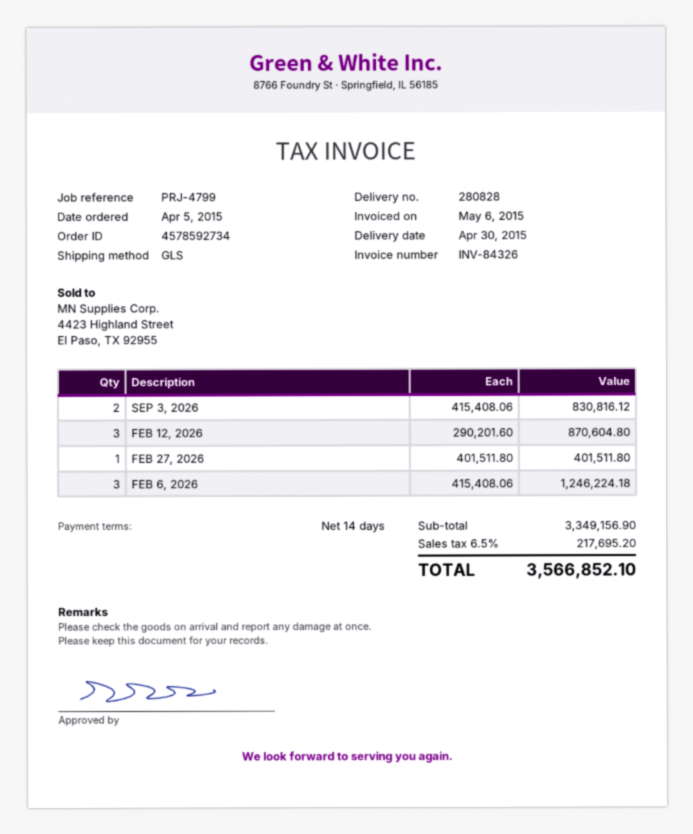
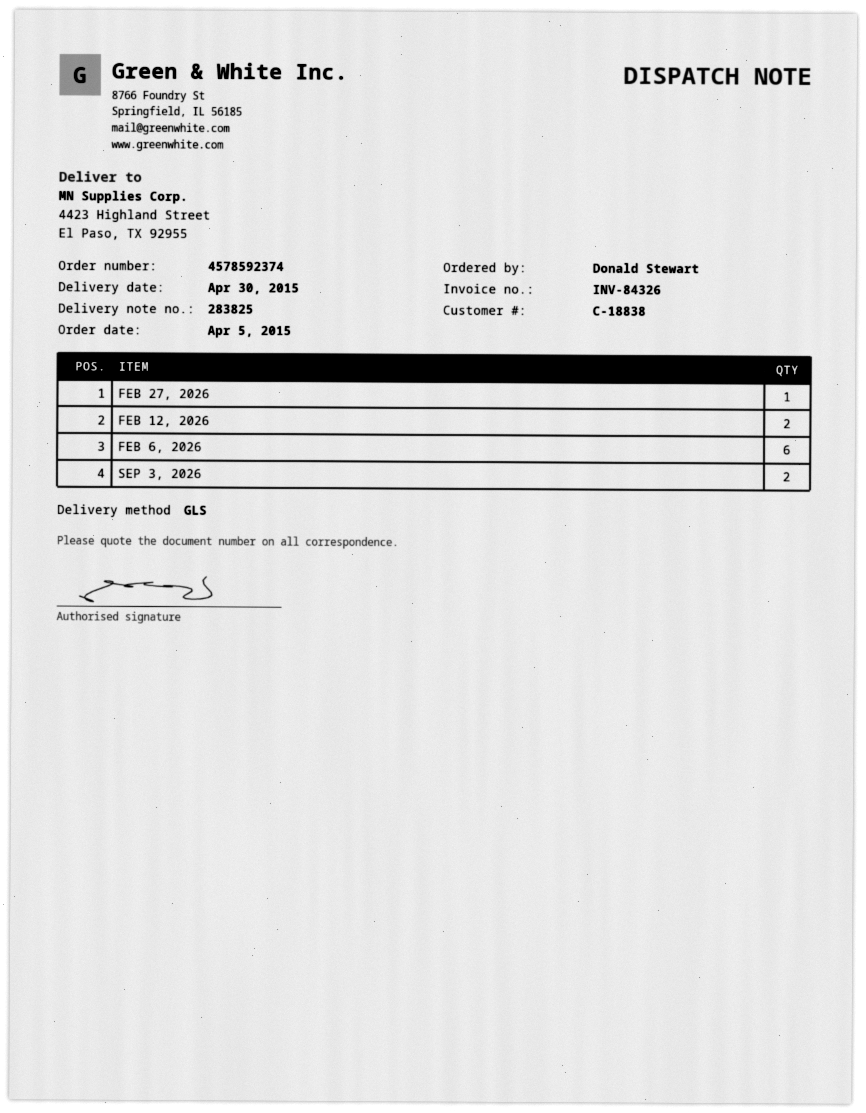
order number: 4578592734 -> 4578592374
delivery note number: 280828 -> 283825
FEB 12, 2026: 3 -> 2
FEB 6, 2026: 3 -> 6

